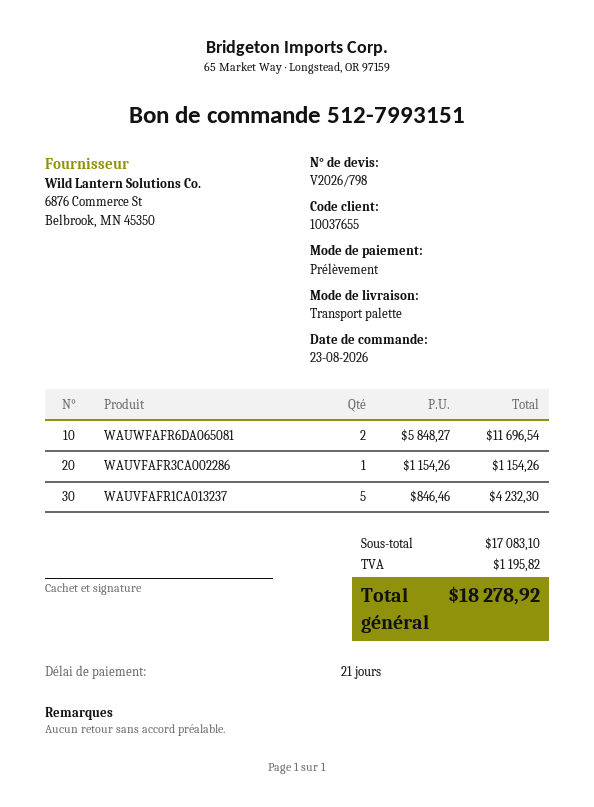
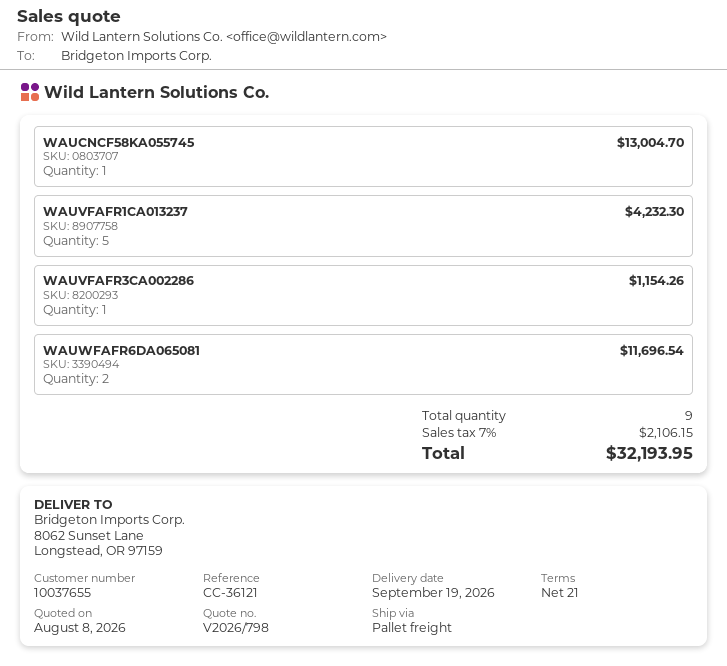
WAUCNCF58KA055745: none -> 1 for 13004.70
tax: 1195.82 -> 2106.15
total: 18278.92 -> 32193.95

